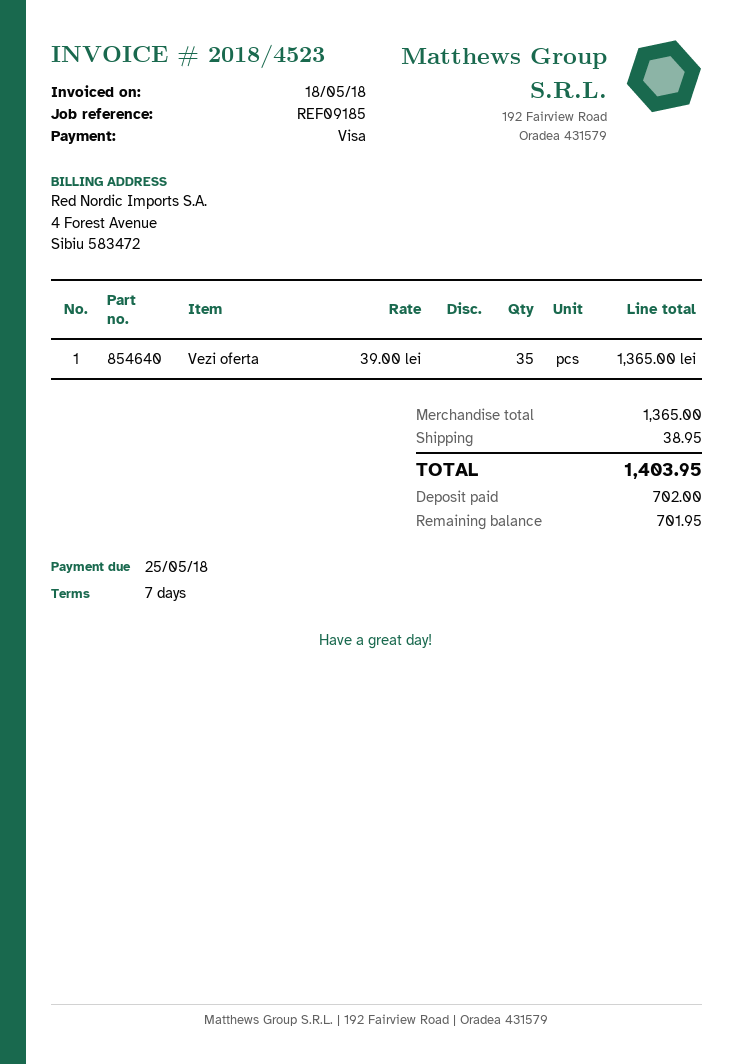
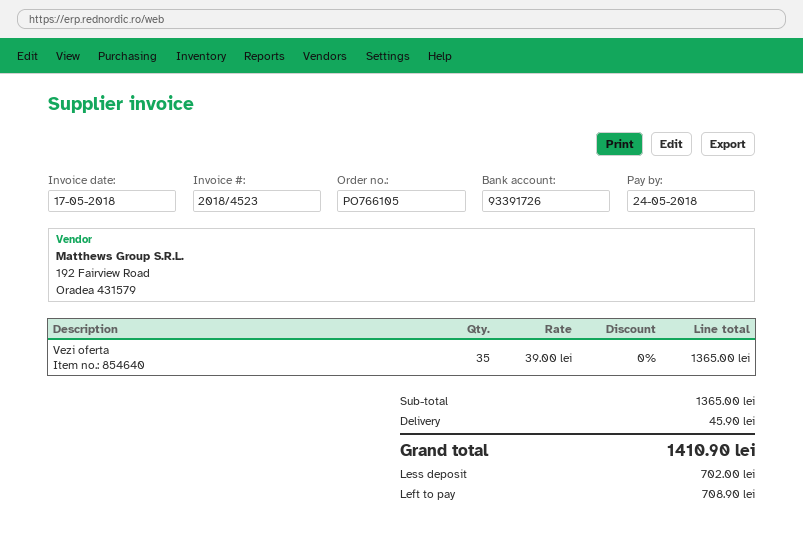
invoice date: 2018-05-18 -> 2018-05-17
due date: 2018-05-25 -> 2018-05-24
shipping: 38.95 -> 45.90
total: 1403.95 -> 1410.90
balance: 701.95 -> 708.90

